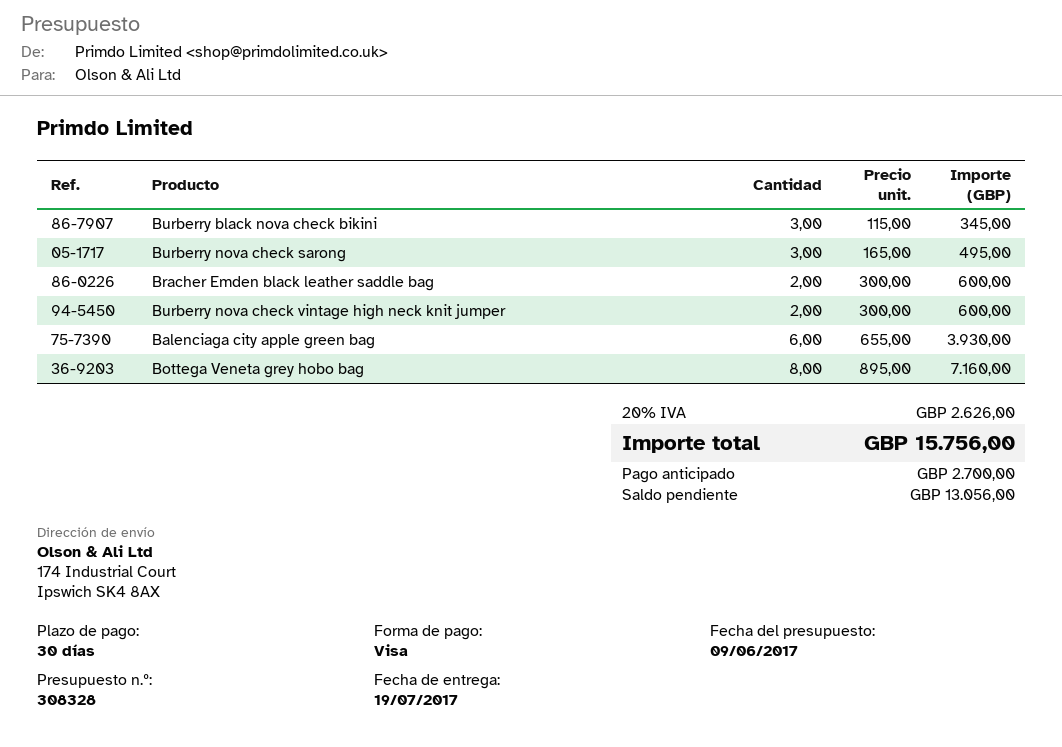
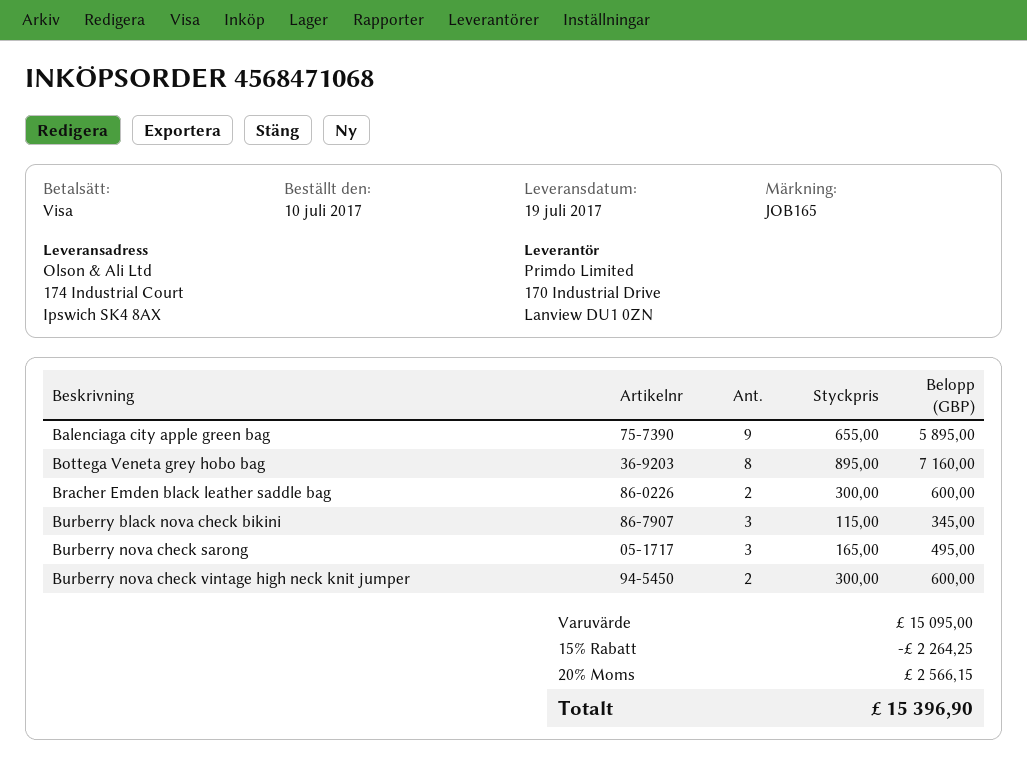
Balenciaga city apple green bag: 6 x 655.00 = 3930.00 -> 9 x 655.00 = 5895.00
discount: none -> 15% = 2264.25
tax: 20% = 2626.00 -> 20% = 2566.15
total: 15756.00 -> 15396.90

